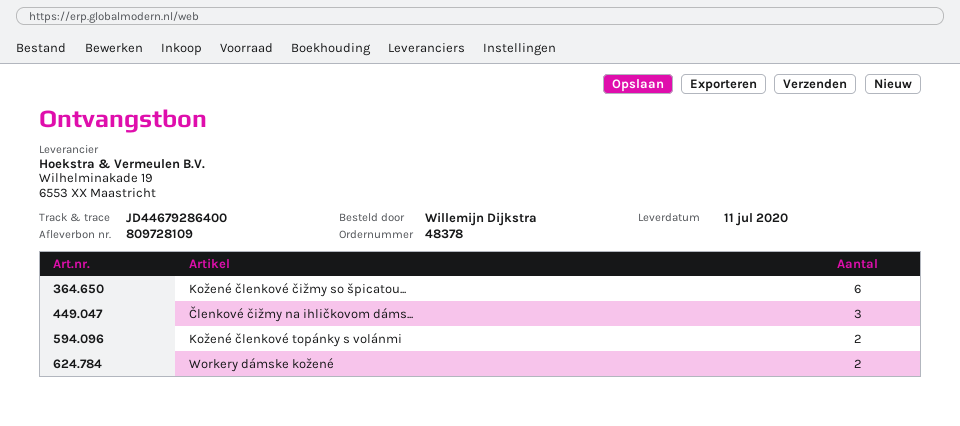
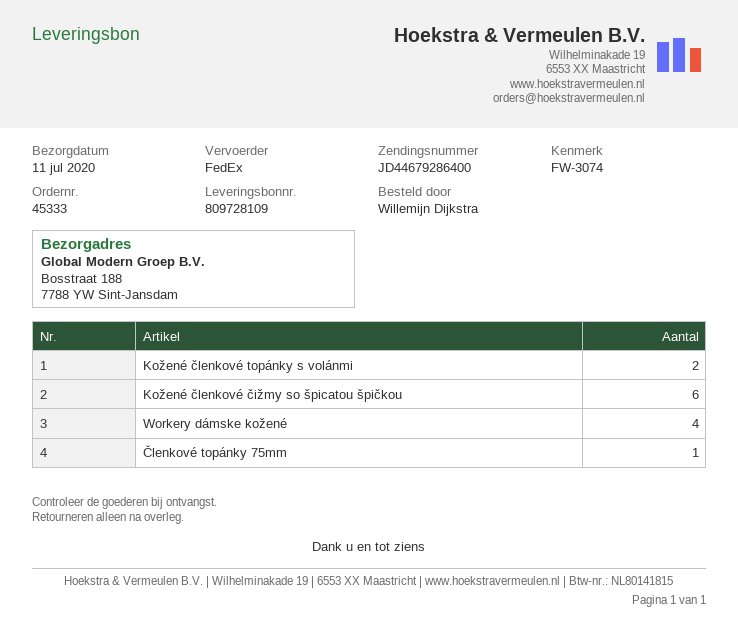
order number: 48378 -> 45333
Členkové čižmy na ihličkovom dáms...: 3 -> none
Workery dámske kožené: 2 -> 4
Členkové topánky 75mm: none -> 1

